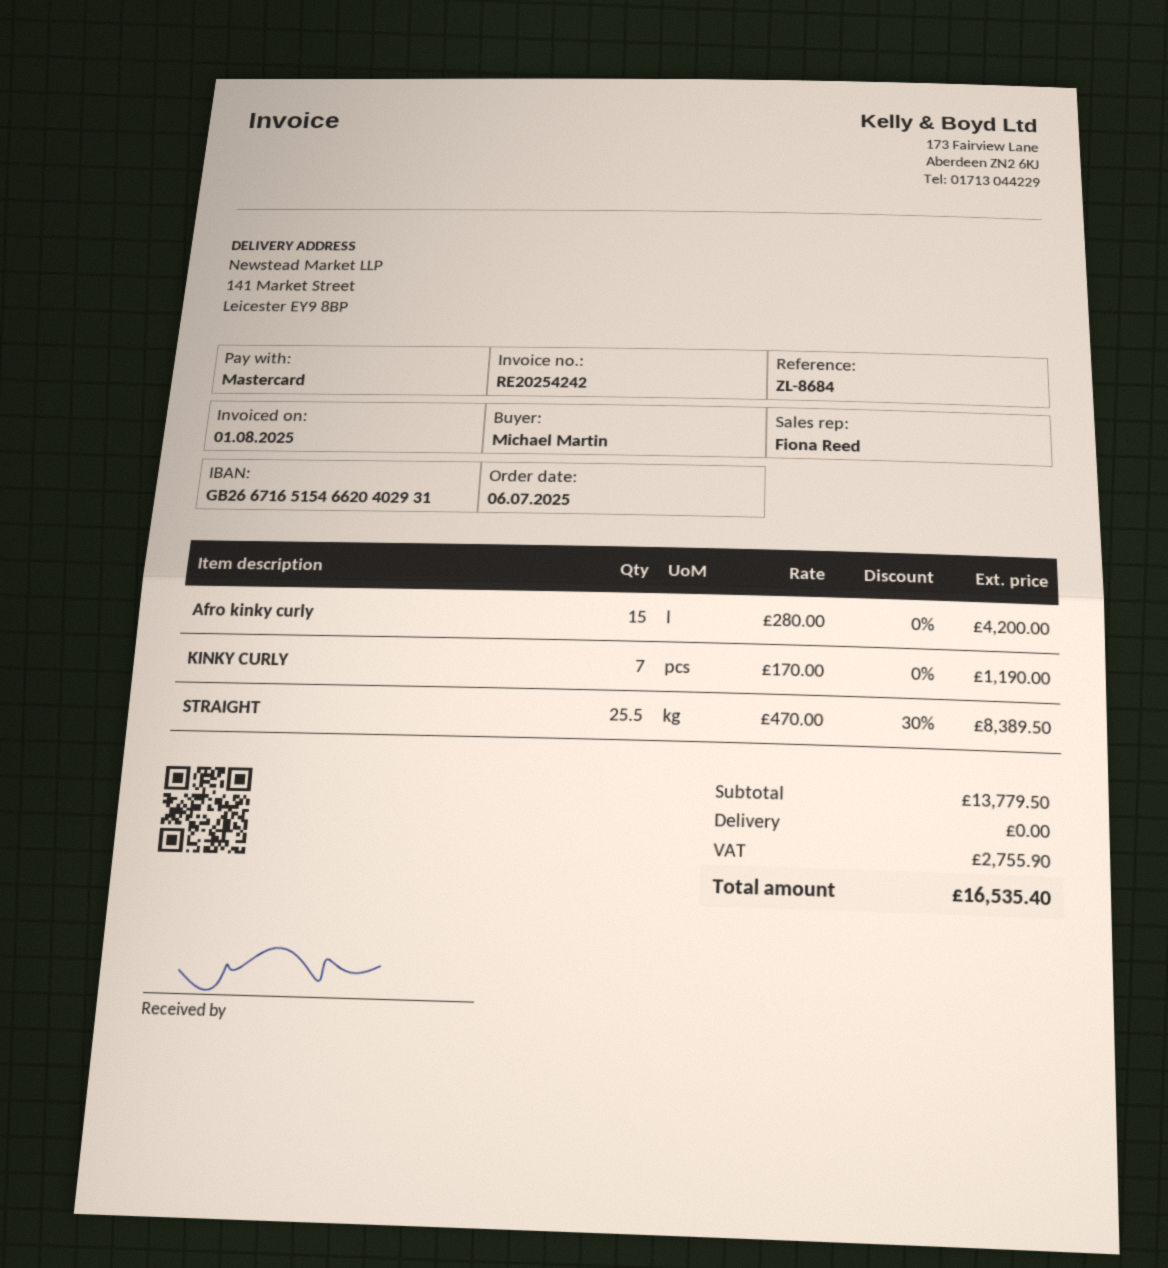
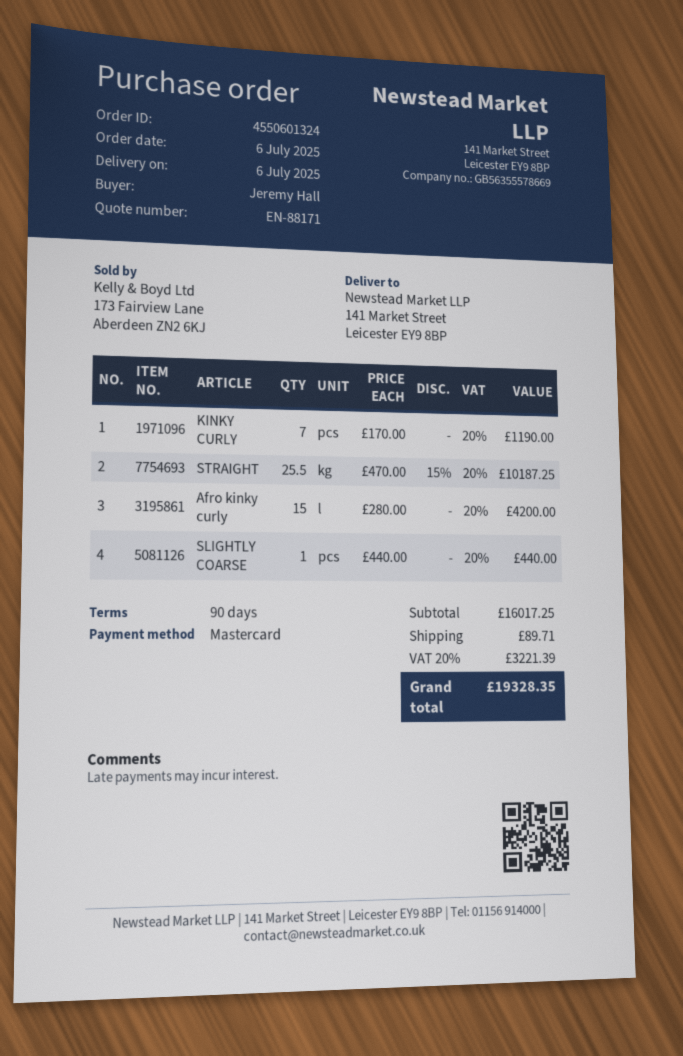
ordered by: Michael Martin -> Jeremy Hall
STRAIGHT: 25.5 x 470.00 - 30% = 8389.50 -> 25.5 x 470.00 - 15% = 10187.25
SLIGHTLY COARSE: none -> 1 x 440.00 = 440.00
subtotal: 13779.50 -> 16017.25
shipping: 0.00 -> 89.71
tax: 2755.90 -> 3221.39
total: 16535.40 -> 19328.35

